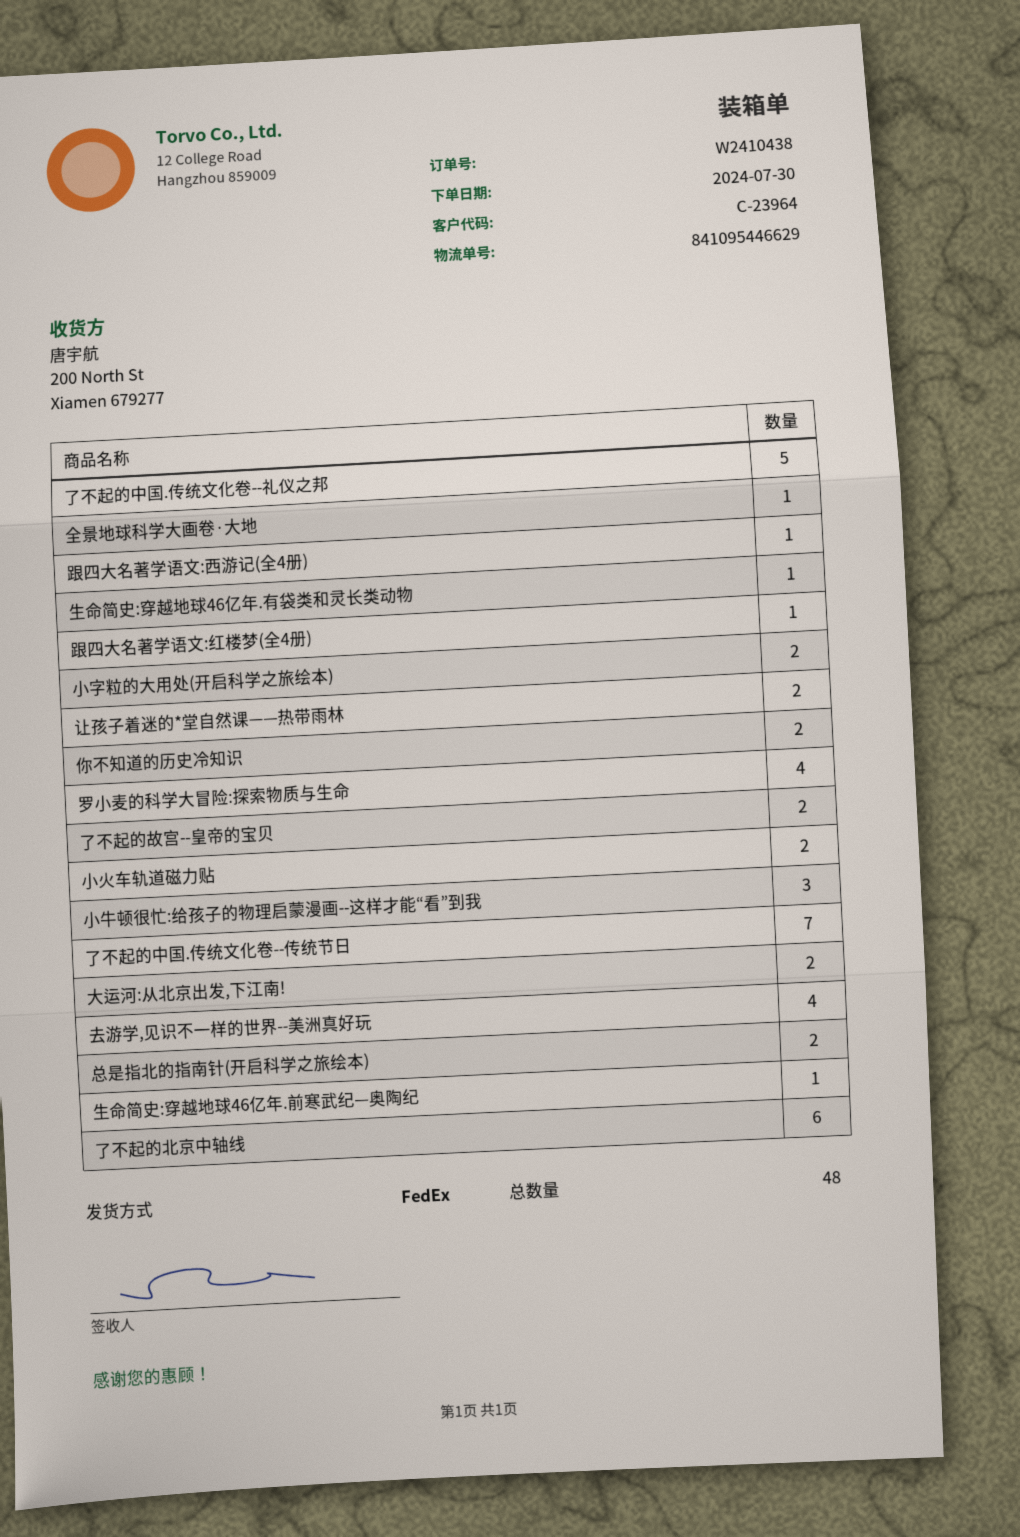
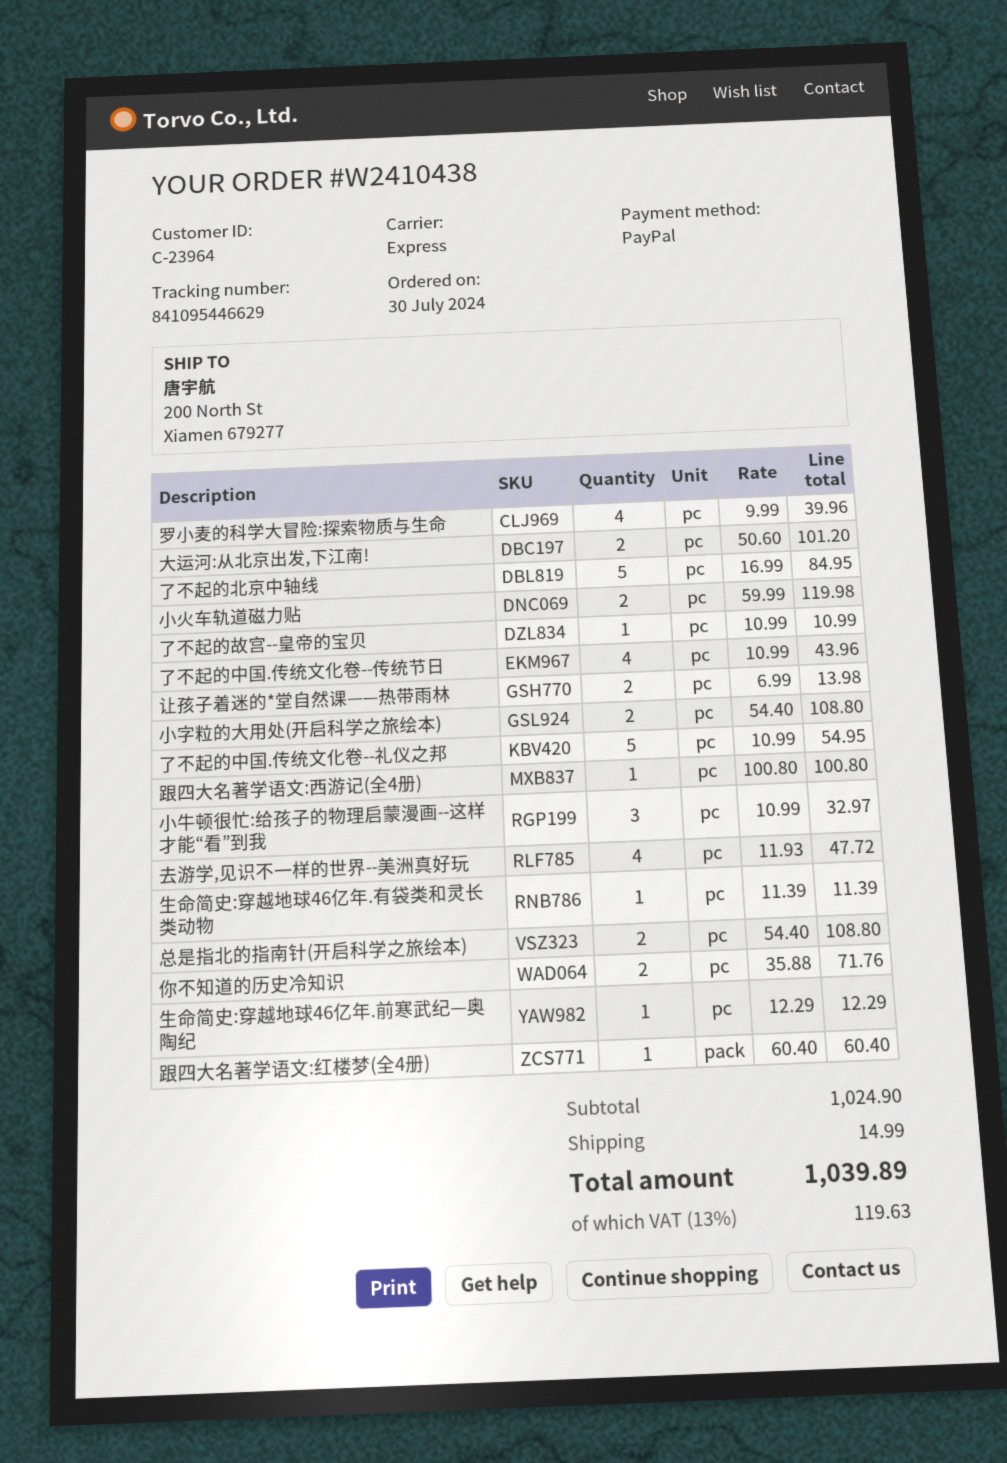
shipping method: FedEx -> express
全景地球科学大画卷·大地: 1 -> none
了不起的故宫--皇帝的宝贝: 2 -> 1
了不起的中国.传统文化卷--传统节日: 7 -> 4
了不起的北京中轴线: 6 -> 5

